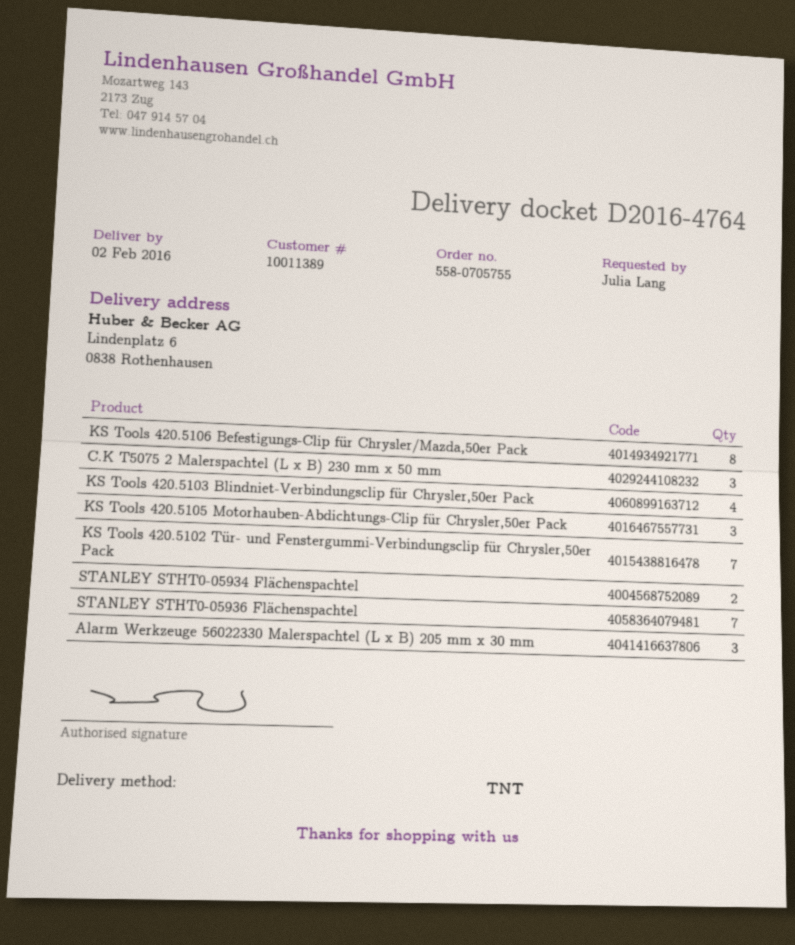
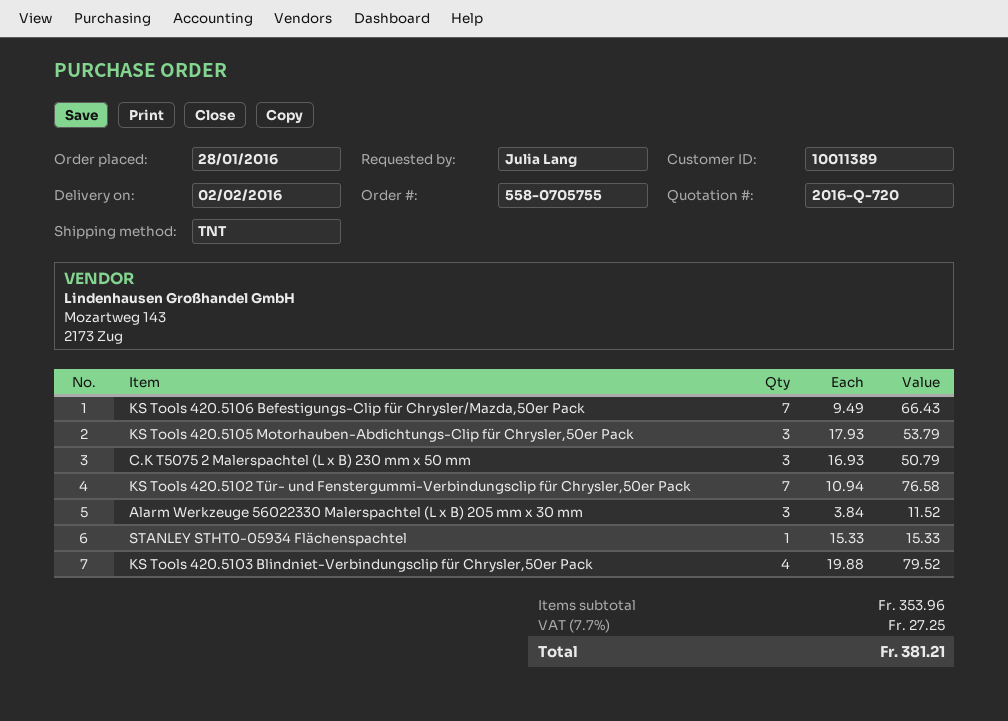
KS Tools 420.5106 Befestigungs-Clip für Chrysler/Mazda,50er Pack: 8 -> 7
STANLEY STHT0-05934 Flächenspachtel: 2 -> 1
STANLEY STHT0-05936 Flächenspachtel: 7 -> none

